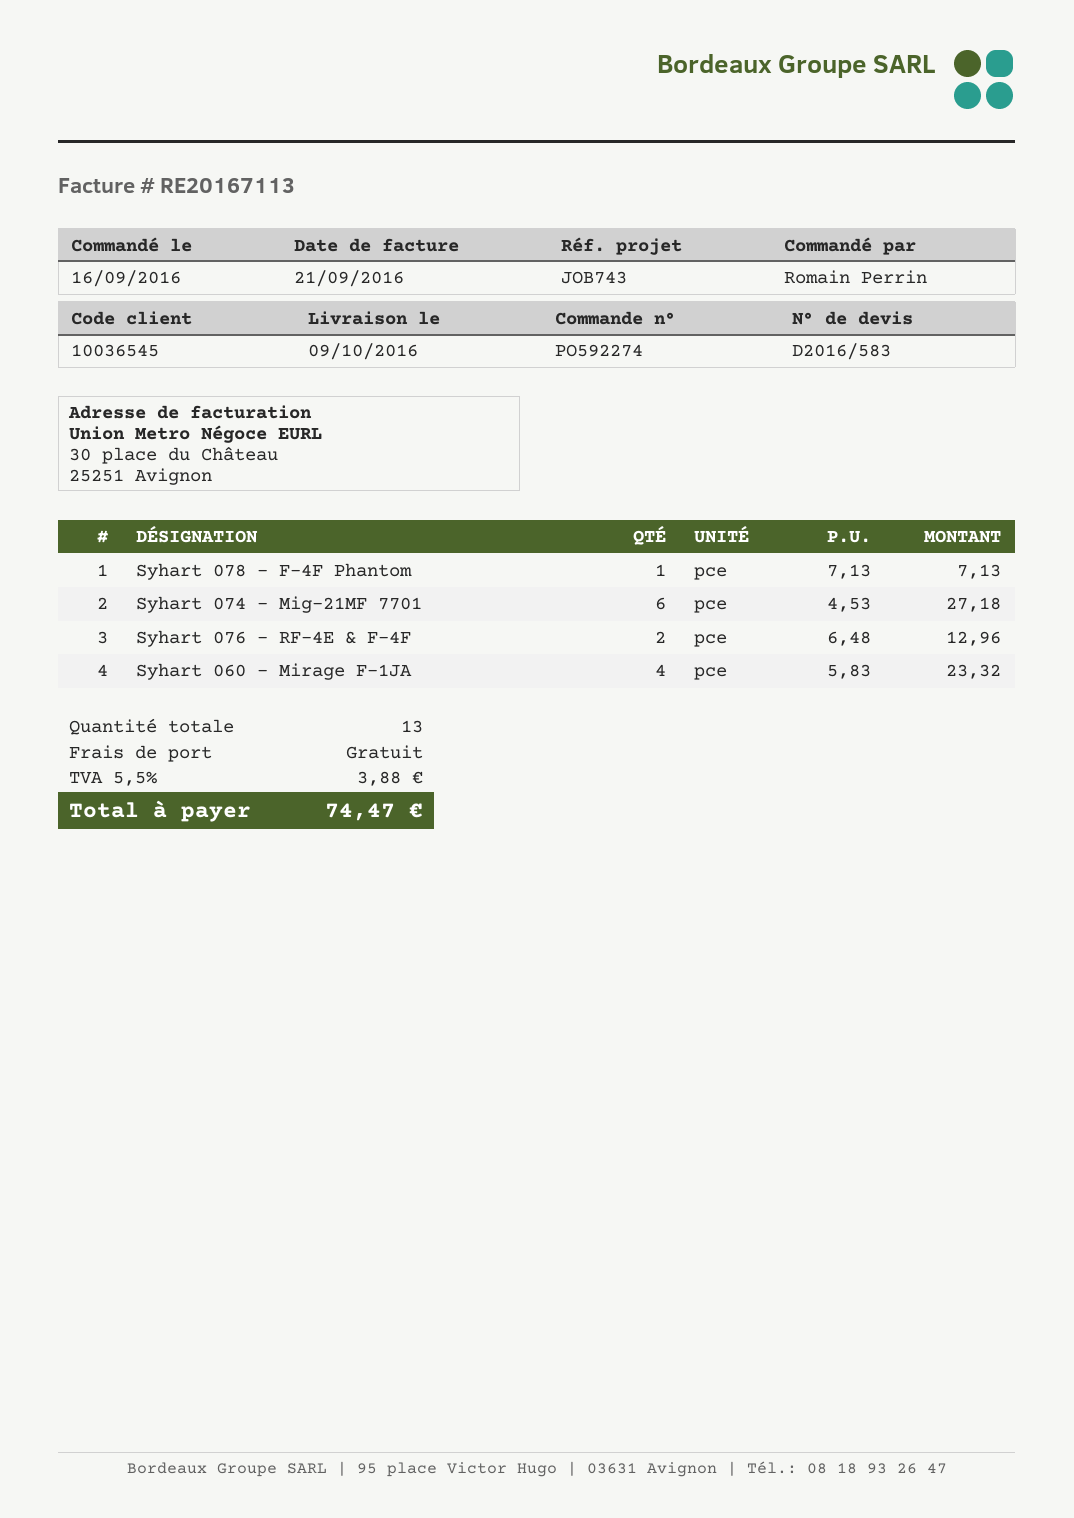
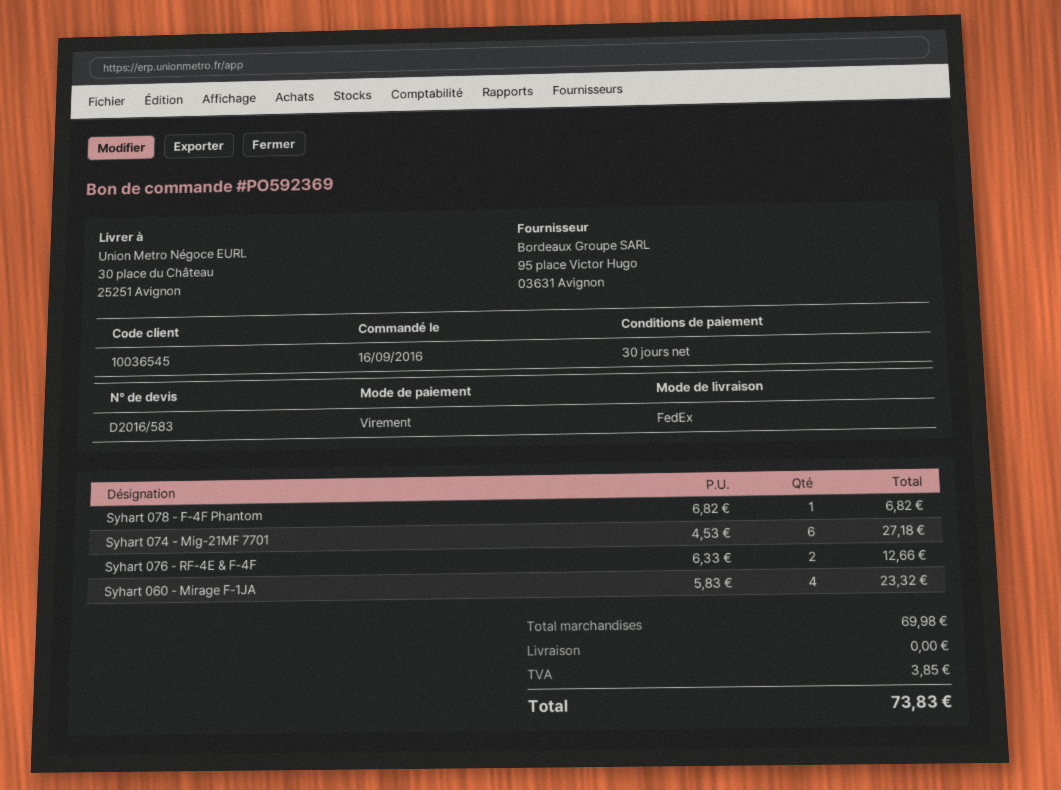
order number: PO592274 -> PO592369
Syhart 078 - F-4F Phantom: 1 x 7.13 = 7.13 -> 1 x 6.82 = 6.82
Syhart 076 - RF-4E & F-4F: 2 x 6.48 = 12.96 -> 2 x 6.33 = 12.66
tax: 3.88 -> 3.85
total: 74.47 -> 73.83

